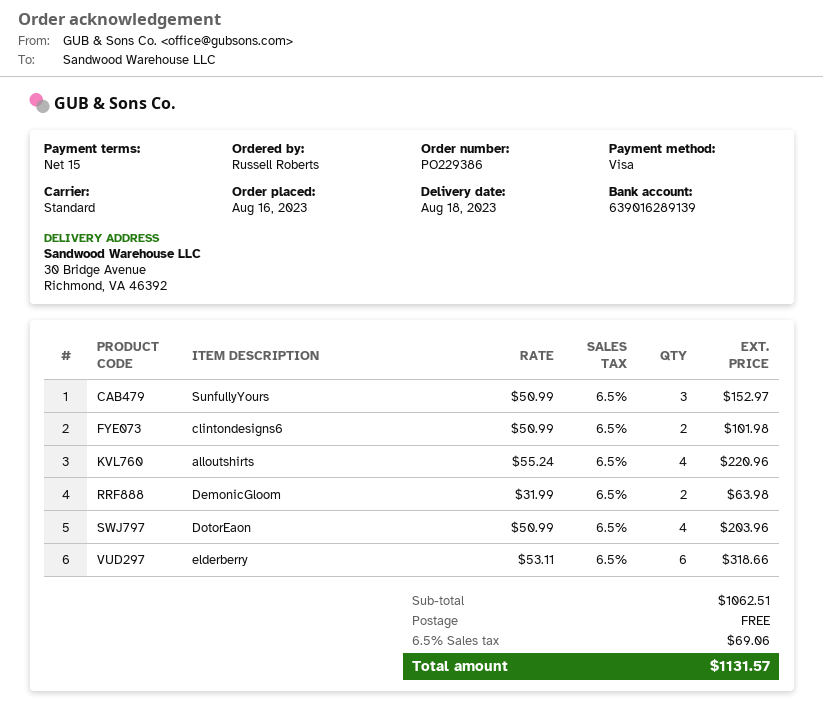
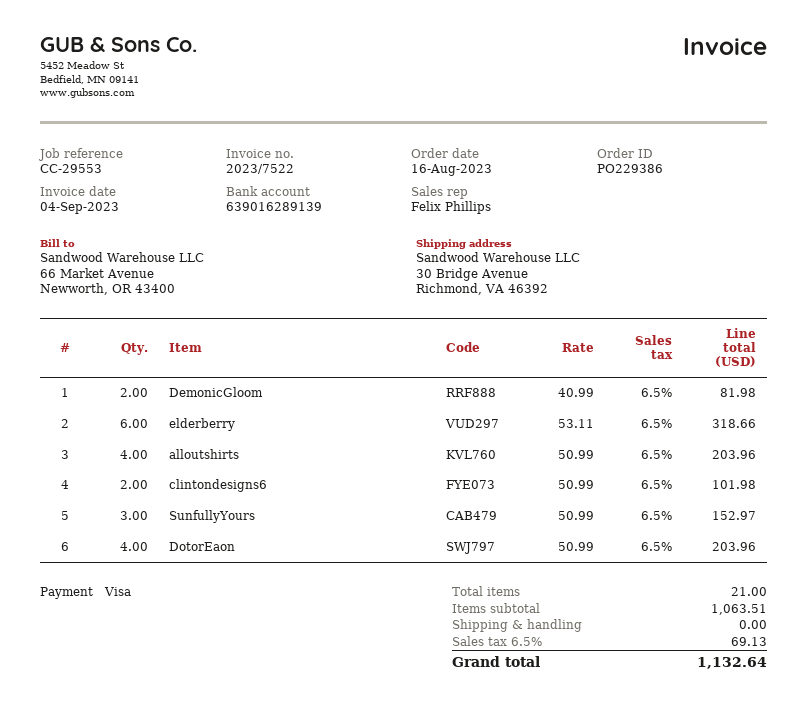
alloutshirts: 4 x 55.24 = 220.96 -> 4 x 50.99 = 203.96
DemonicGloom: 2 x 31.99 = 63.98 -> 2 x 40.99 = 81.98
subtotal: 1062.51 -> 1063.51
tax: 6.5% = 69.06 -> 6.5% = 69.13
total: 1131.57 -> 1132.64

